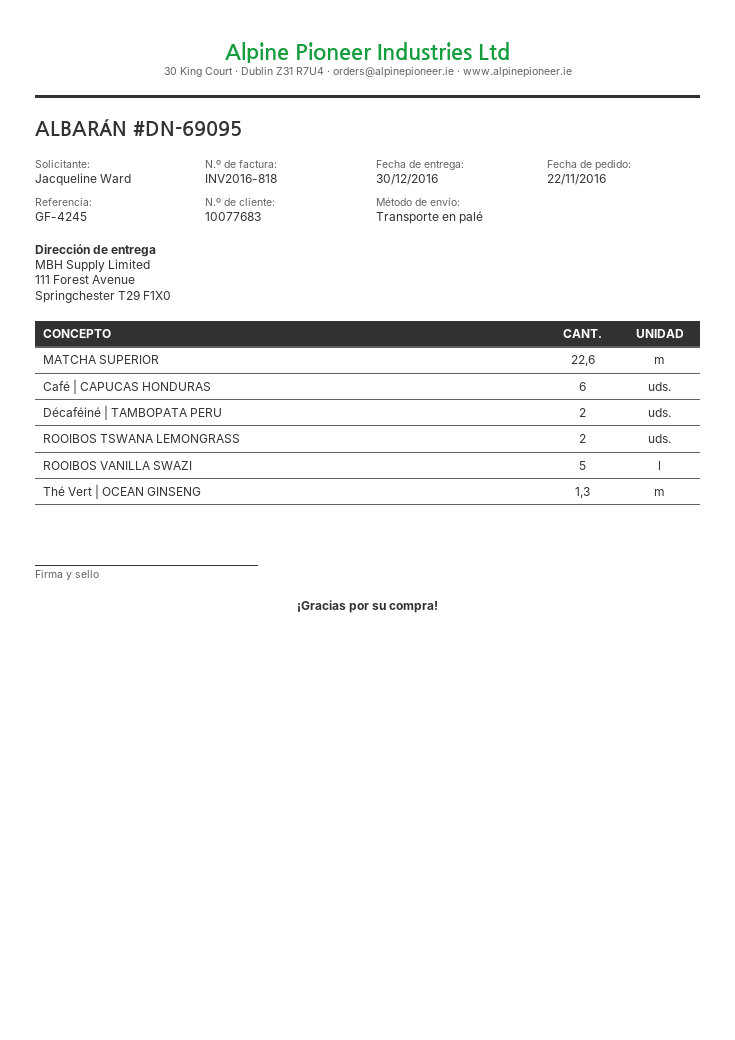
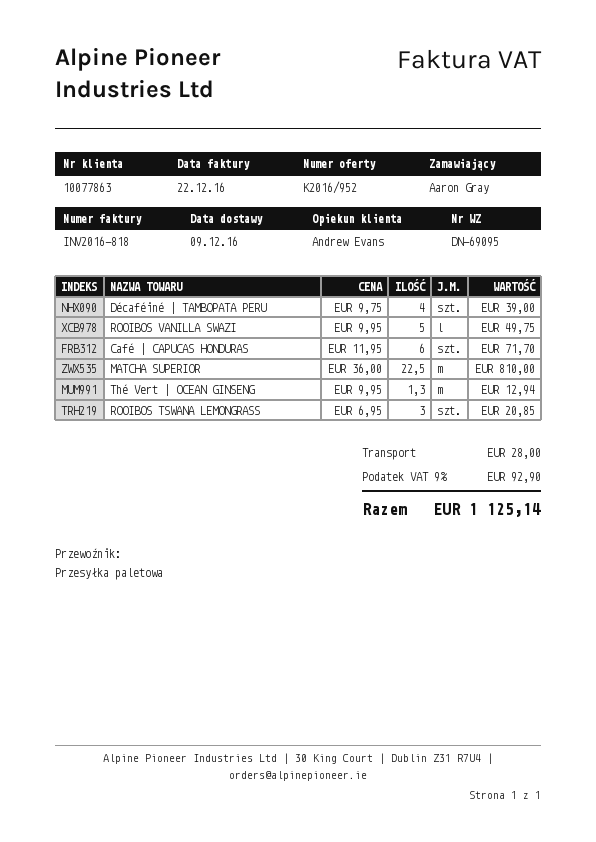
delivery date: 2016-12-30 -> 2016-12-09
customer number: 10077683 -> 10077863
ordered by: Jacqueline Ward -> Aaron Gray
MATCHA SUPERIOR: 22.6 -> 22.5
Décaféiné | TAMBOPATA PERU: 2 -> 4
ROOIBOS TSWANA LEMONGRASS: 2 -> 3

